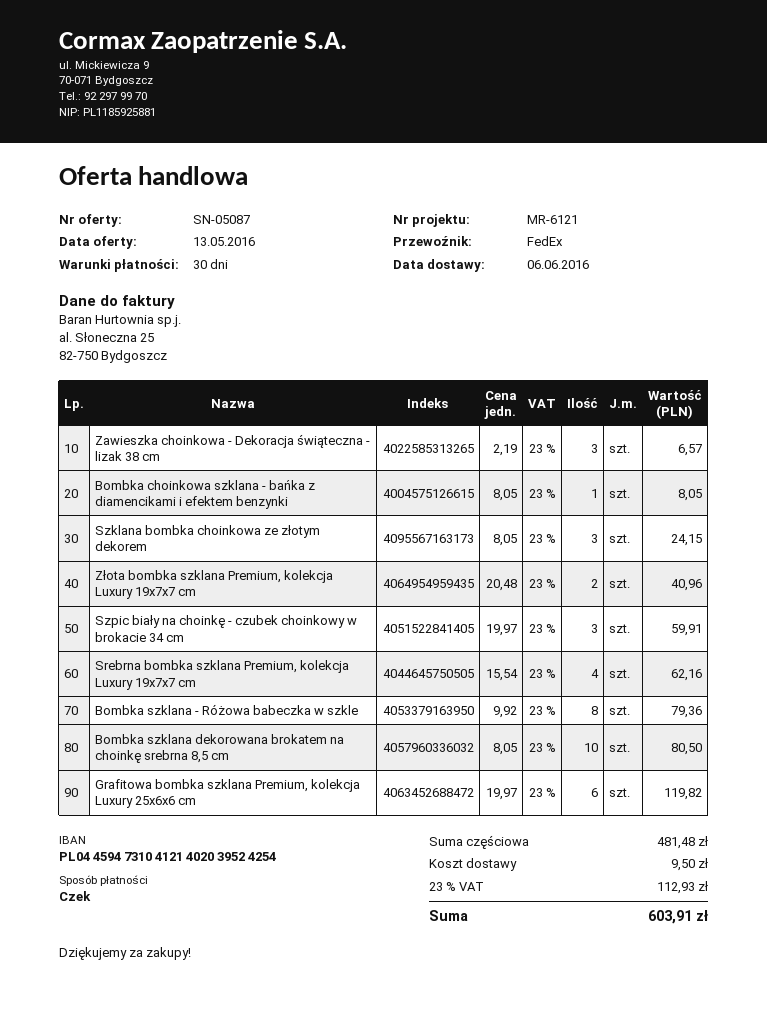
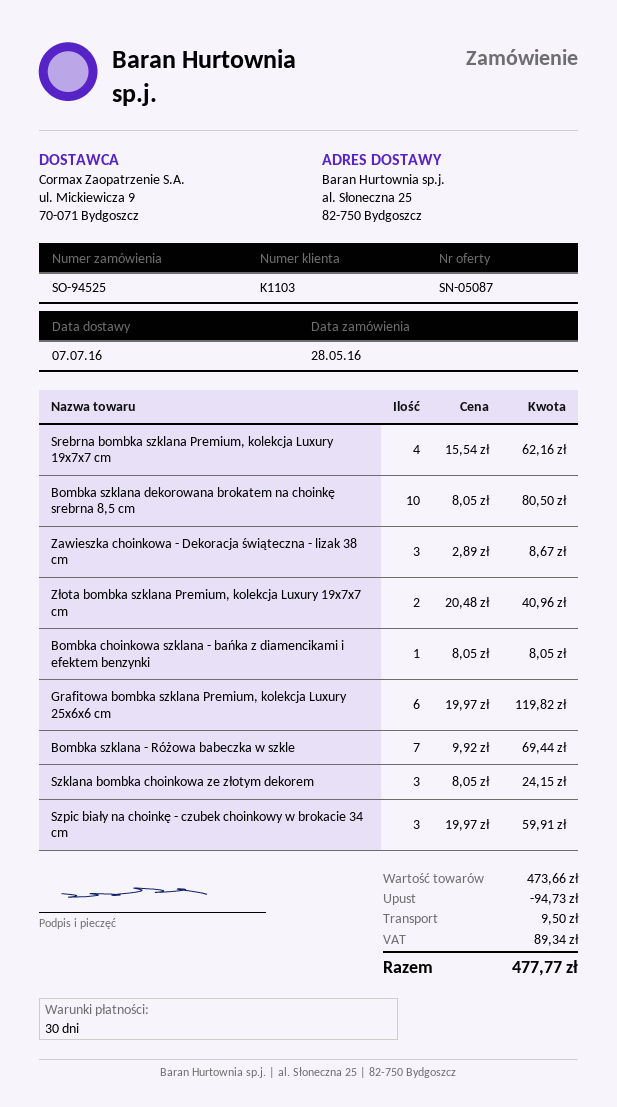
delivery date: 2016-06-06 -> 2016-07-07
Zawieszka choinkowa - Dekoracja świąteczna - lizak 38 cm: 3 x 2.19 = 6.57 -> 3 x 2.89 = 8.67
Bombka szklana - Różowa babeczka w szkle: 8 x 9.92 = 79.36 -> 7 x 9.92 = 69.44
subtotal: 481.48 -> 473.66
discount: none -> 94.73
tax: 112.93 -> 89.34
total: 603.91 -> 477.77

